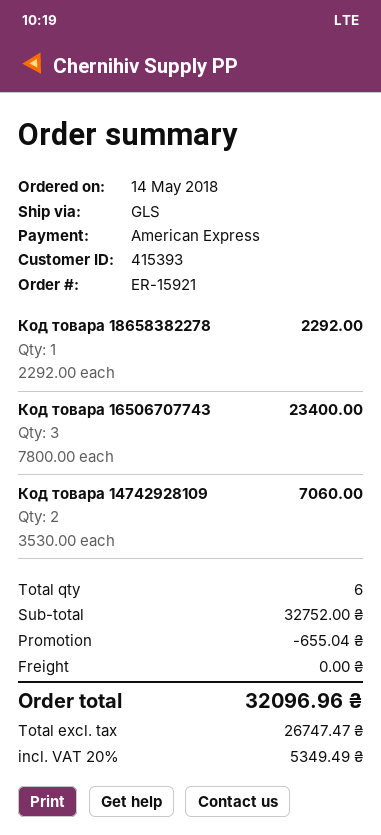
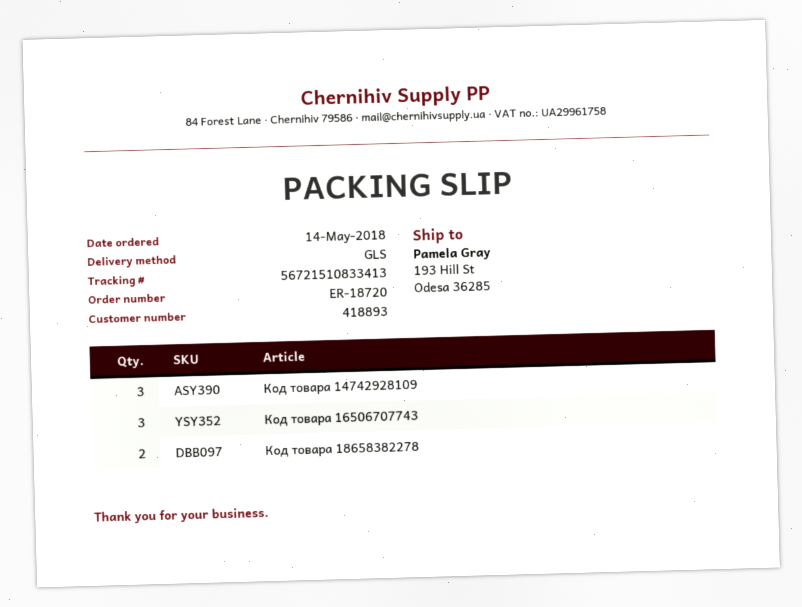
order number: ER-15921 -> ER-18720
customer number: 415393 -> 418893
Код товара 18658382278: 1 -> 2
Код товара 14742928109: 2 -> 3

